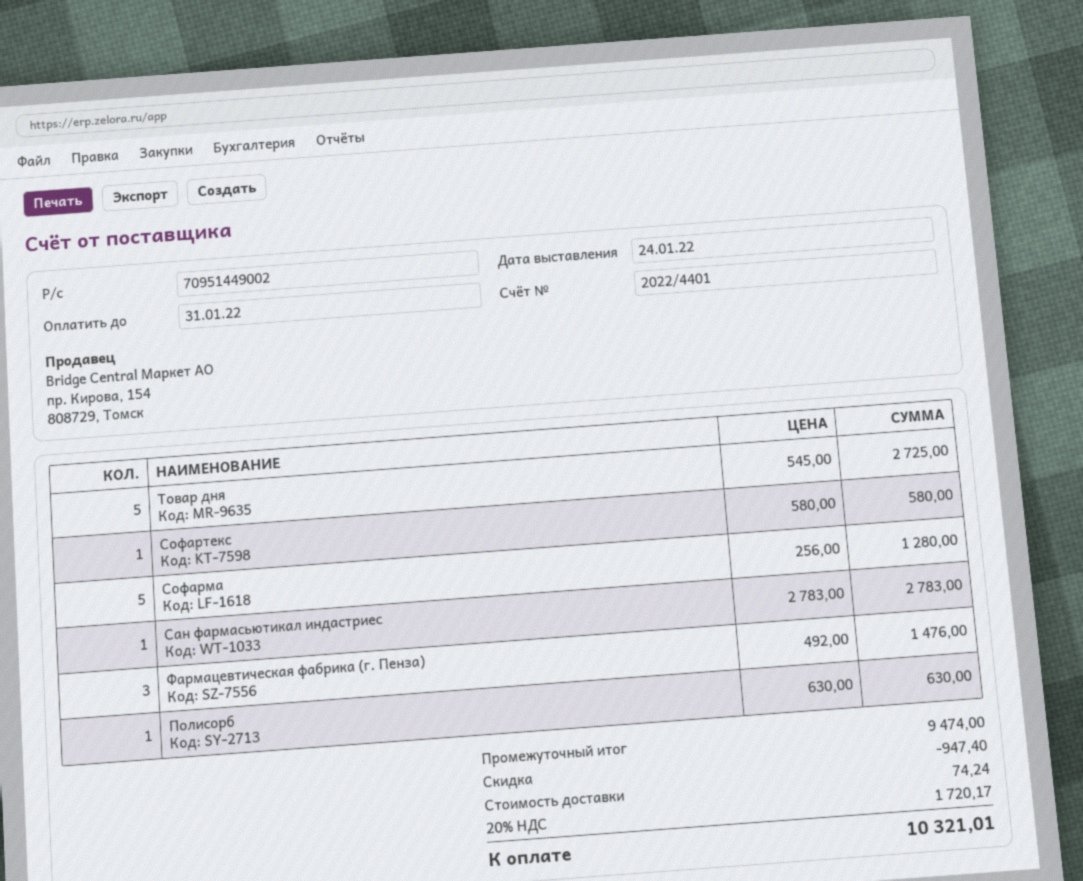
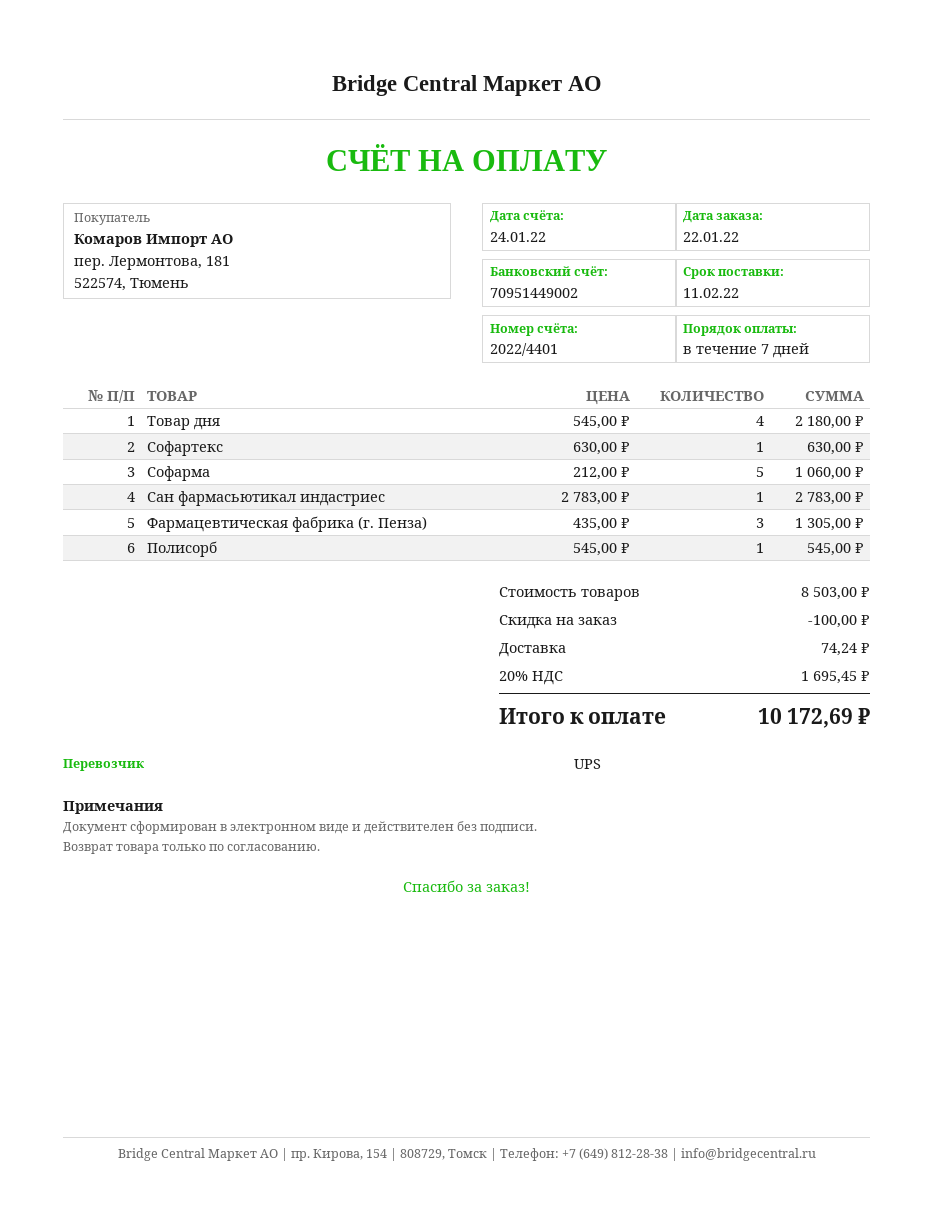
Товар дня: 5 x 545.00 = 2725.00 -> 4 x 545.00 = 2180.00
Софартекс: 1 x 580.00 = 580.00 -> 1 x 630.00 = 630.00
Софарма: 5 x 256.00 = 1280.00 -> 5 x 212.00 = 1060.00
Фармацевтическая фабрика (г. Пенза): 3 x 492.00 = 1476.00 -> 3 x 435.00 = 1305.00
Полисорб: 1 x 630.00 = 630.00 -> 1 x 545.00 = 545.00
subtotal: 9474.00 -> 8503.00
discount: 947.40 -> 100.00
tax: 20% = 1720.17 -> 20% = 1695.45
total: 10321.01 -> 10172.69

